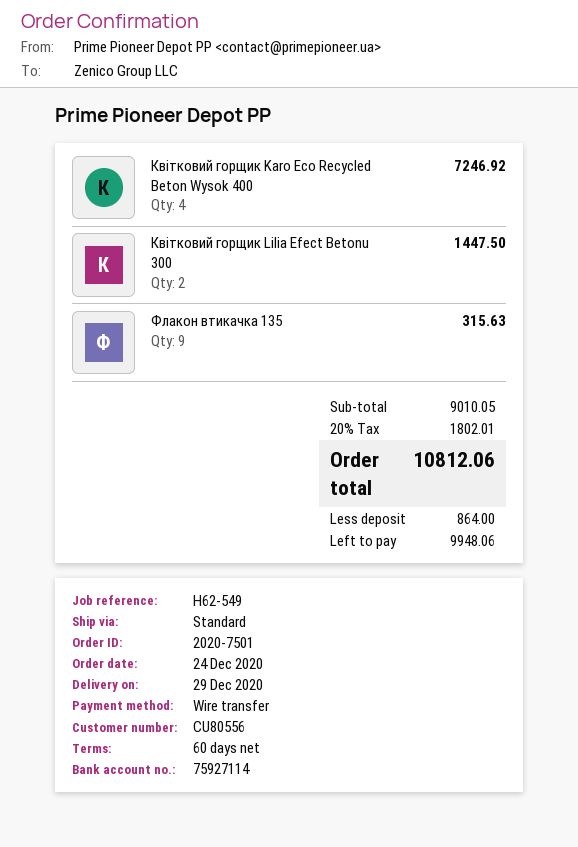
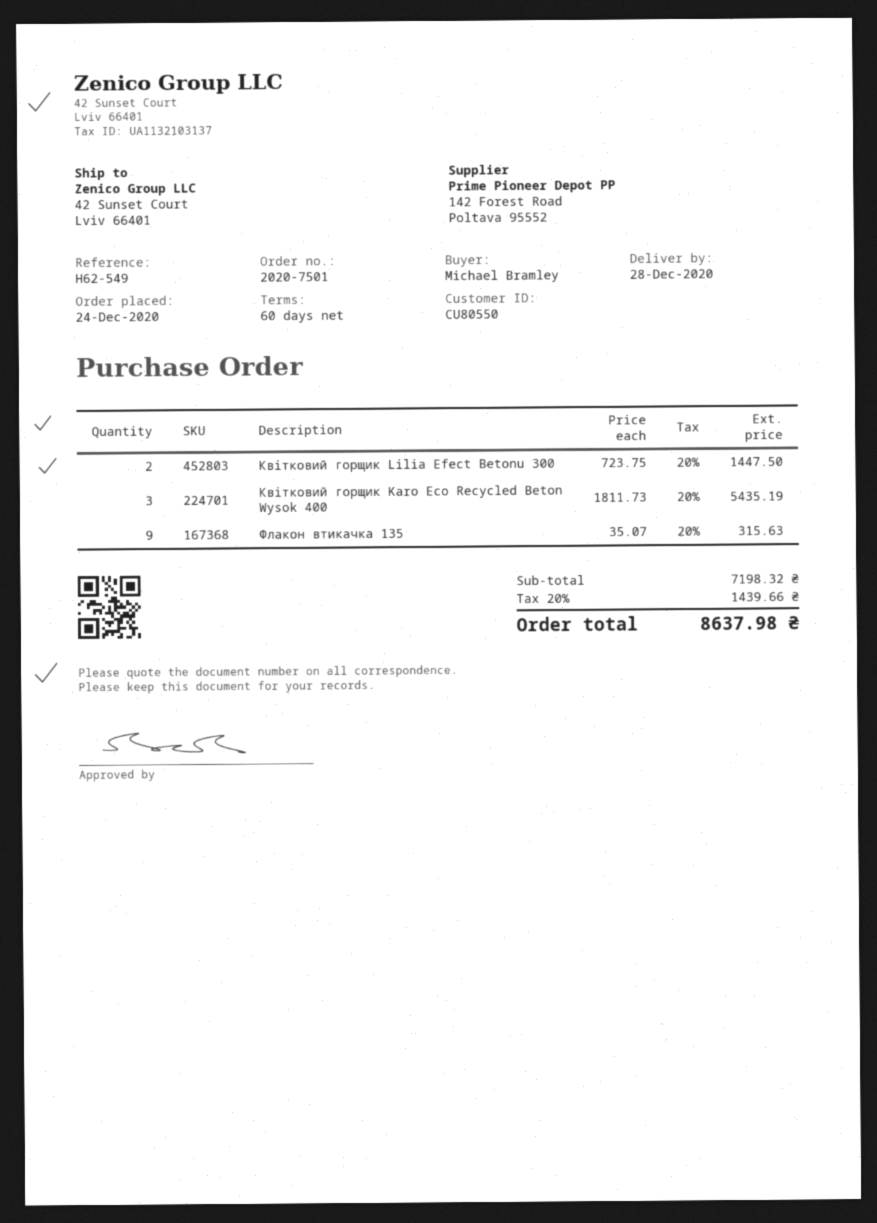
delivery date: 2020-12-29 -> 2020-12-28
customer number: CU80556 -> CU80550
Квітковий горщик Karo Eco Recycled Beton Wysok 400: 4 for 7246.92 -> 3 for 5435.19
subtotal: 9010.05 -> 7198.32
tax: 20% = 1802.01 -> 20% = 1439.66
total: 10812.06 -> 8637.98

